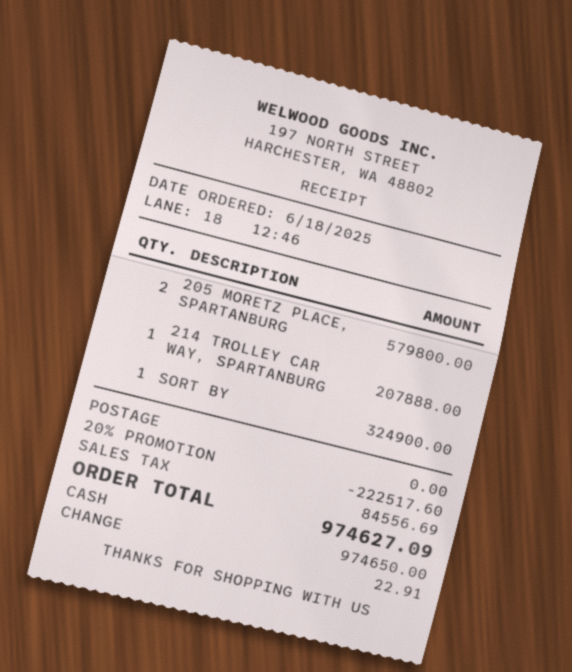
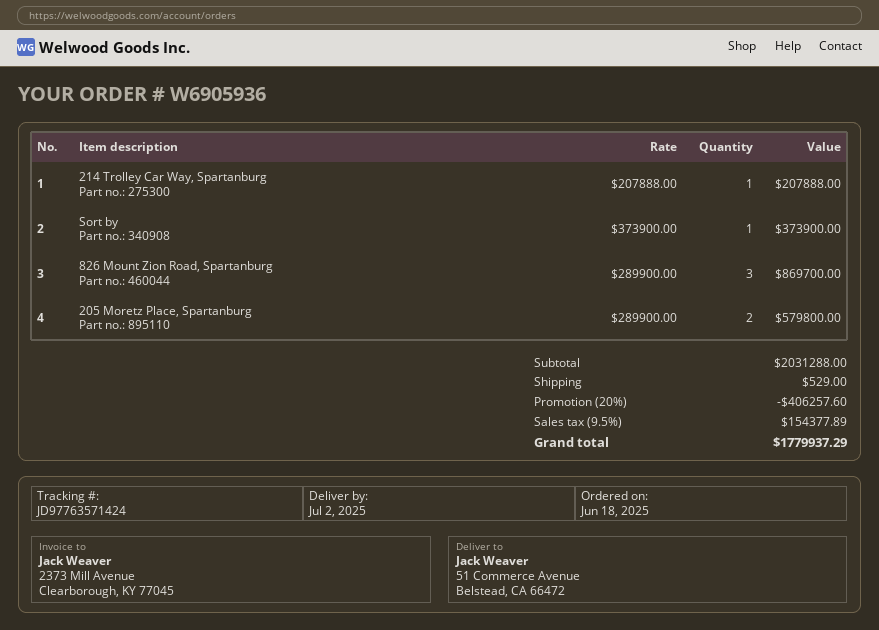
SORT BY: 1 for 324900.00 -> 1 for 373900.00
826 Mount Zion Road, Spartanburg: none -> 3 for 869700.00
discount: 20% = 222517.60 -> 20% = 406257.60
shipping: 0.00 -> 529.00
tax: 84556.69 -> 154377.89
total: 974627.09 -> 1779937.29

